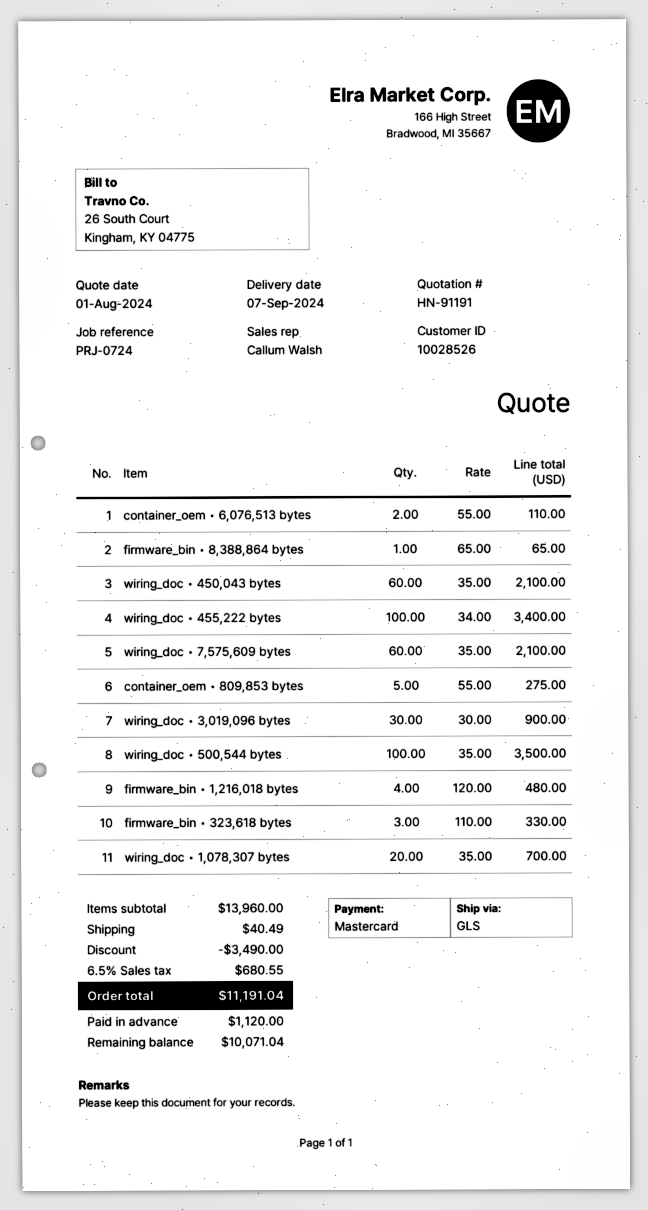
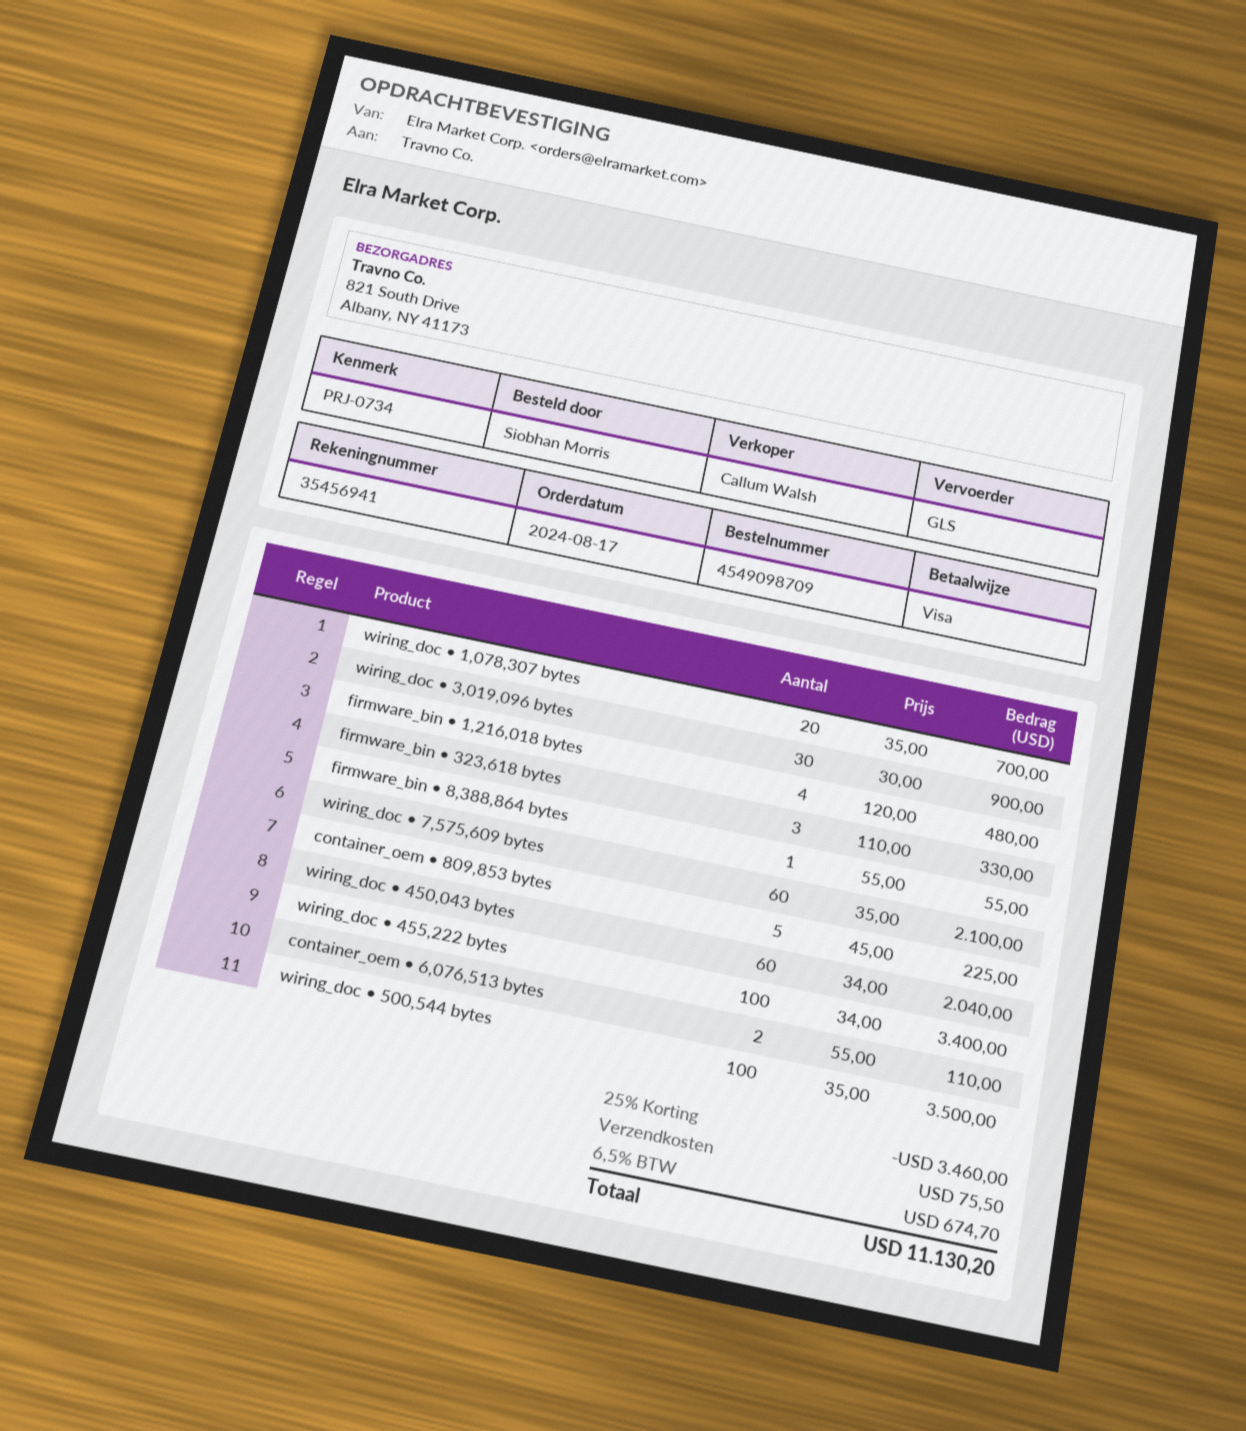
reference: PRJ-0724 -> PRJ-0734
payment method: Mastercard -> Visa
firmware_bin • 8,388,864 bytes: 1 x 65.00 = 65.00 -> 1 x 55.00 = 55.00
wiring_doc • 450,043 bytes: 60 x 35.00 = 2100.00 -> 60 x 34.00 = 2040.00
container_oem • 809,853 bytes: 5 x 55.00 = 275.00 -> 5 x 45.00 = 225.00
discount: 3490.00 -> 3460.00
shipping: 40.49 -> 75.50
tax: 6.5% = 680.55 -> 6.5% = 674.70
total: 11191.04 -> 11130.20

